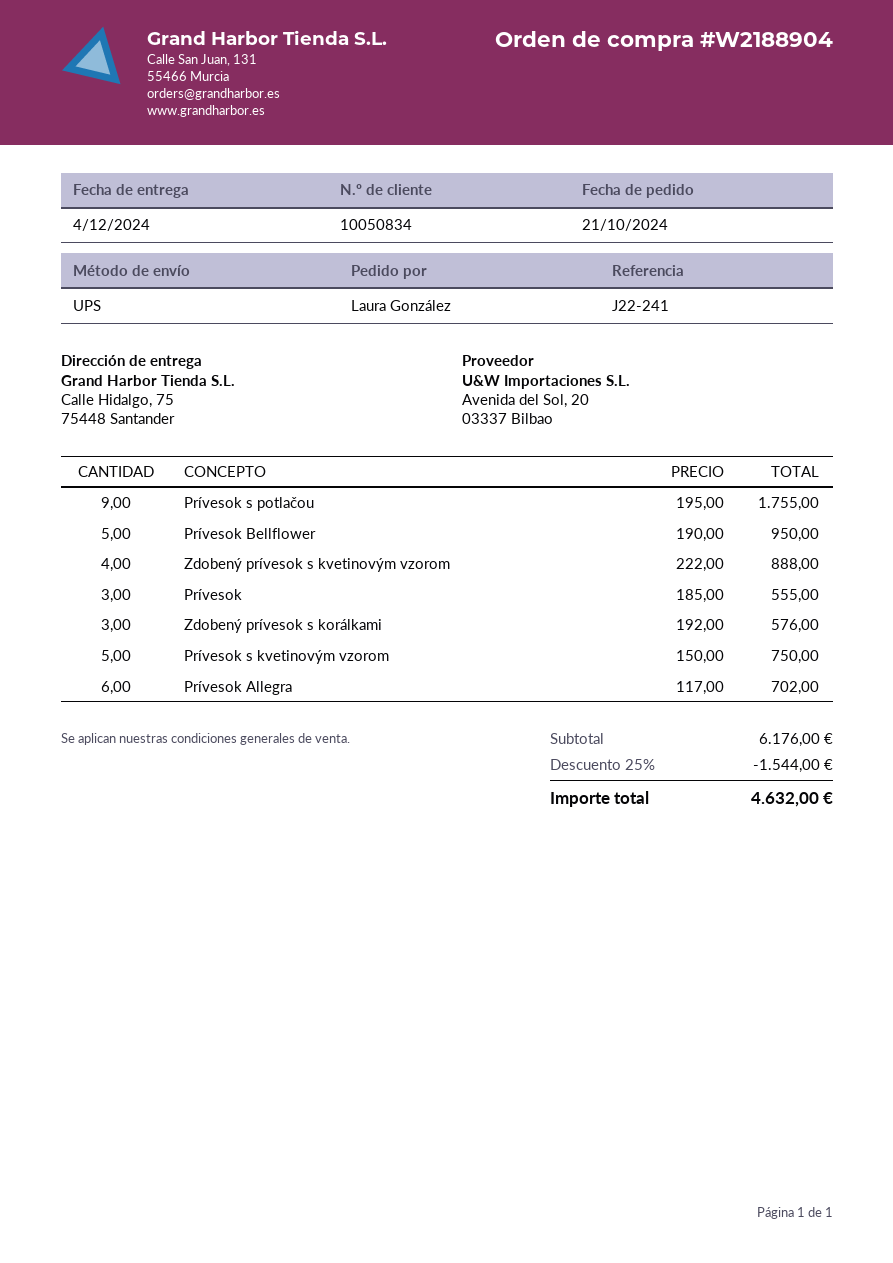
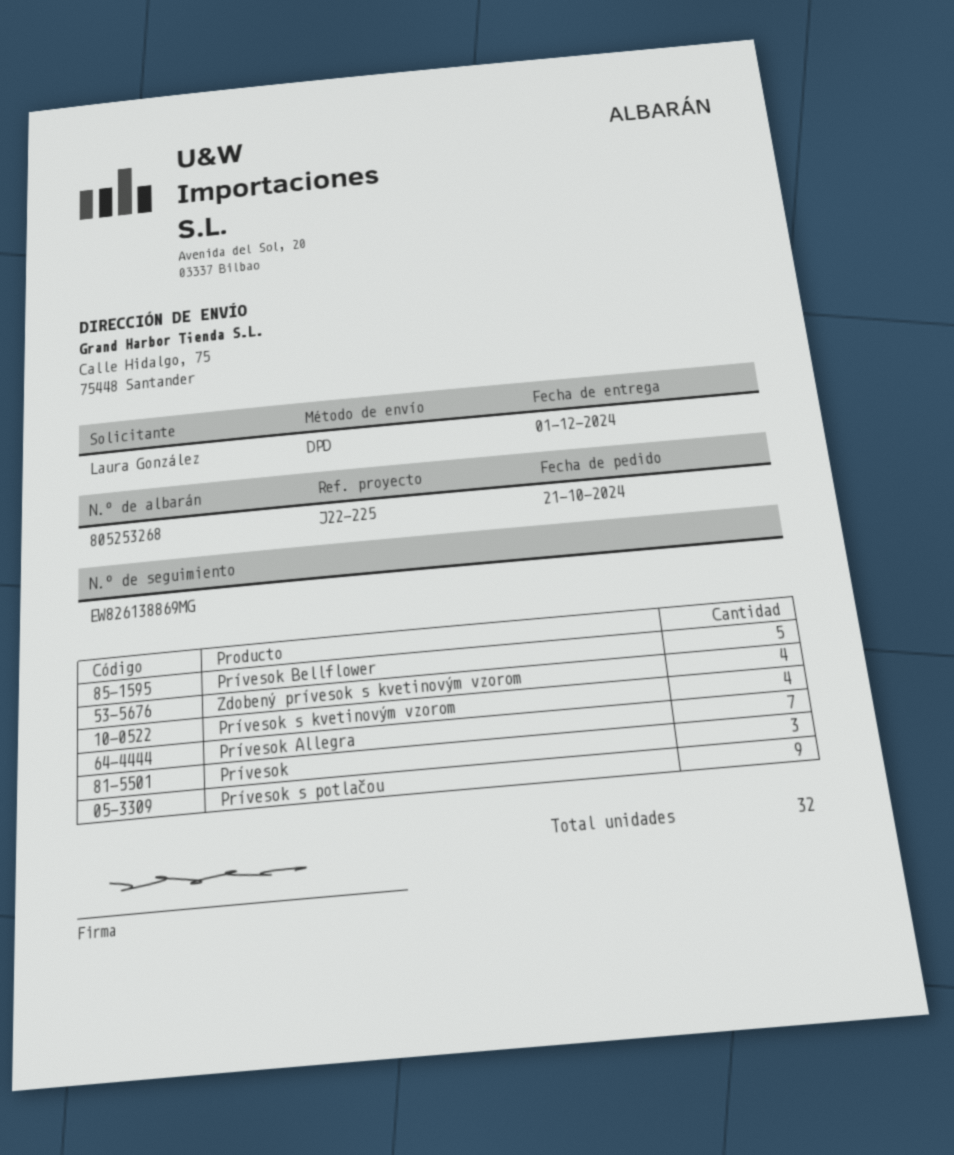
delivery date: 2024-12-04 -> 2024-12-01
reference: J22-241 -> J22-225
shipping method: UPS -> DPD
Zdobený prívesok s korálkami: 3 -> none
Prívesok s kvetinovým vzorom: 5 -> 4
Prívesok Allegra: 6 -> 7

